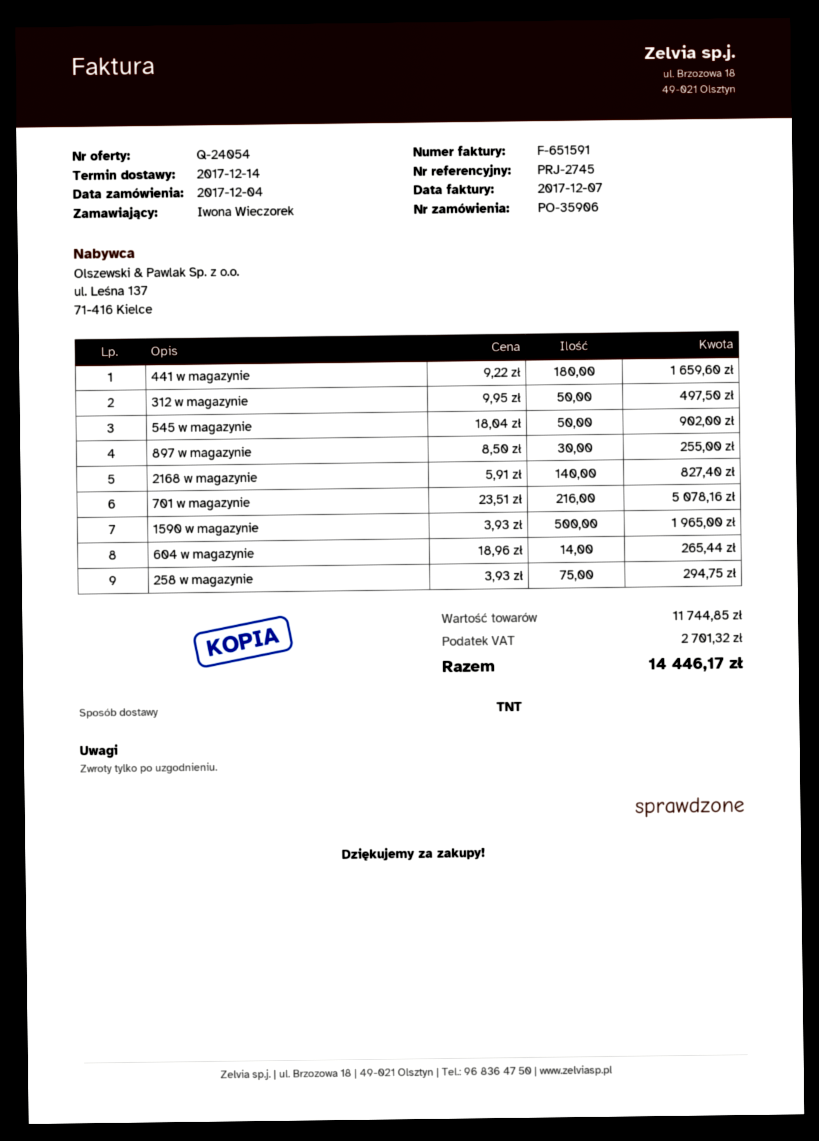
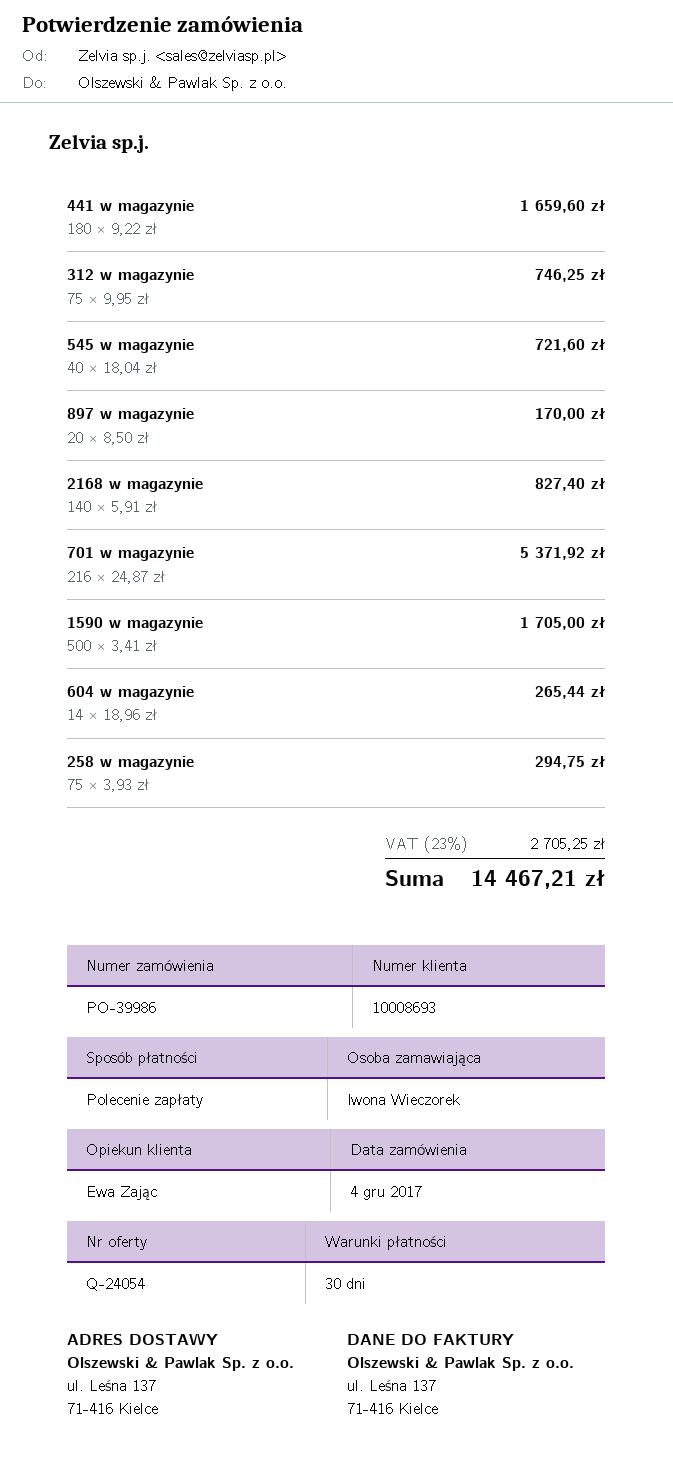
order number: PO-35906 -> PO-39986
312 w magazynie: 50 x 9.95 = 497.50 -> 75 x 9.95 = 746.25
545 w magazynie: 50 x 18.04 = 902.00 -> 40 x 18.04 = 721.60
897 w magazynie: 30 x 8.50 = 255.00 -> 20 x 8.50 = 170.00
701 w magazynie: 216 x 23.51 = 5078.16 -> 216 x 24.87 = 5371.92
1590 w magazynie: 500 x 3.93 = 1965.00 -> 500 x 3.41 = 1705.00
tax: 2701.32 -> 2705.25
total: 14446.17 -> 14467.21

